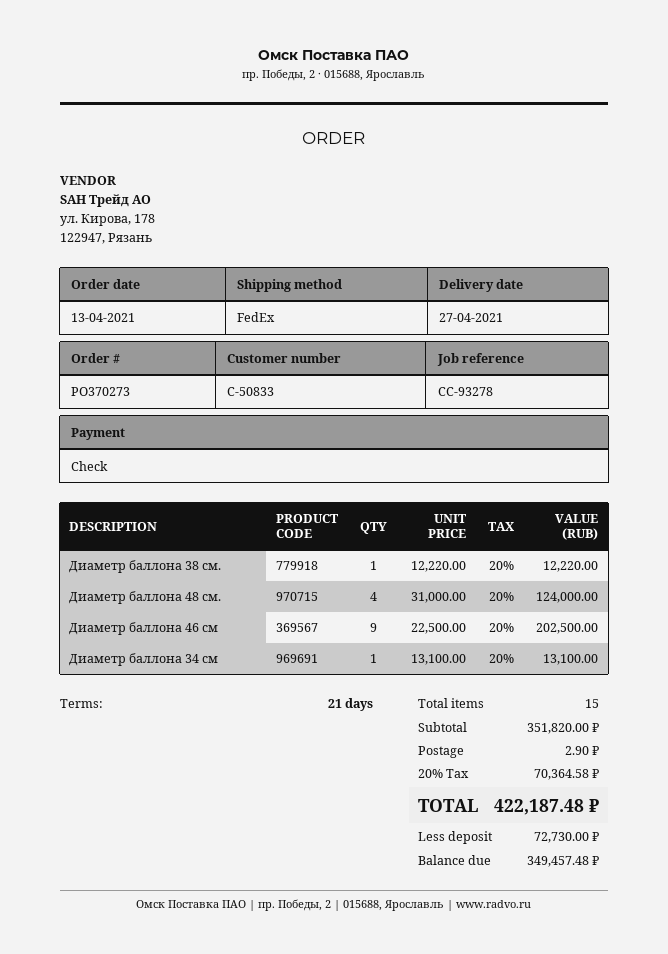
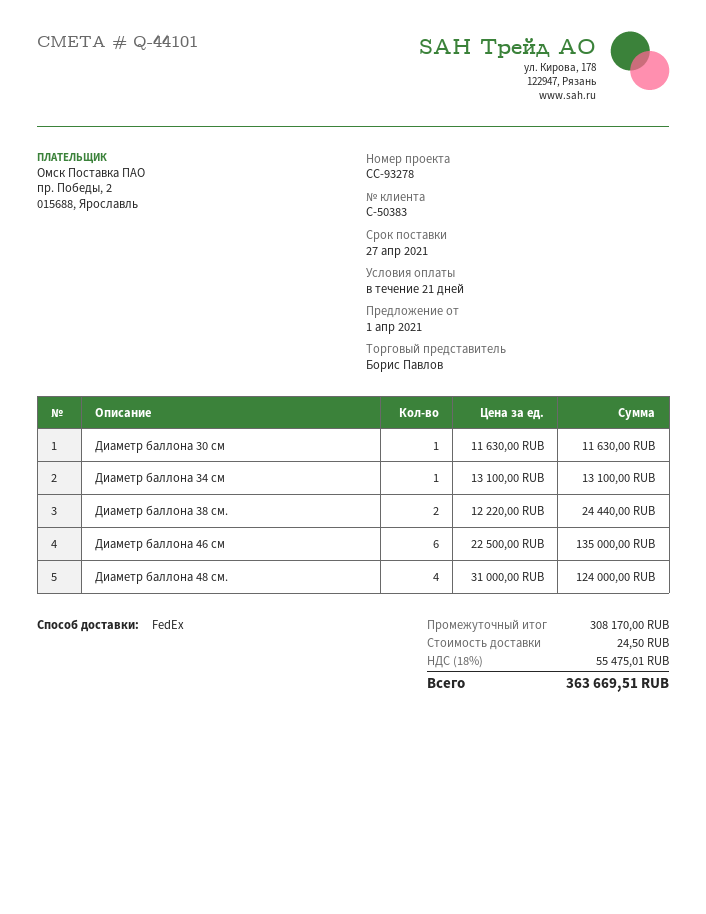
customer number: C-50833 -> C-50383
Диаметр баллона 38 см.: 1 x 12220.00 = 12220.00 -> 2 x 12220.00 = 24440.00
Диаметр баллона 46 см: 9 x 22500.00 = 202500.00 -> 6 x 22500.00 = 135000.00
Диаметр баллона 30 см: none -> 1 x 11630.00 = 11630.00
subtotal: 351820.00 -> 308170.00
shipping: 2.90 -> 24.50
tax: 20% = 70364.58 -> 18% = 55475.01
total: 422187.48 -> 363669.51

